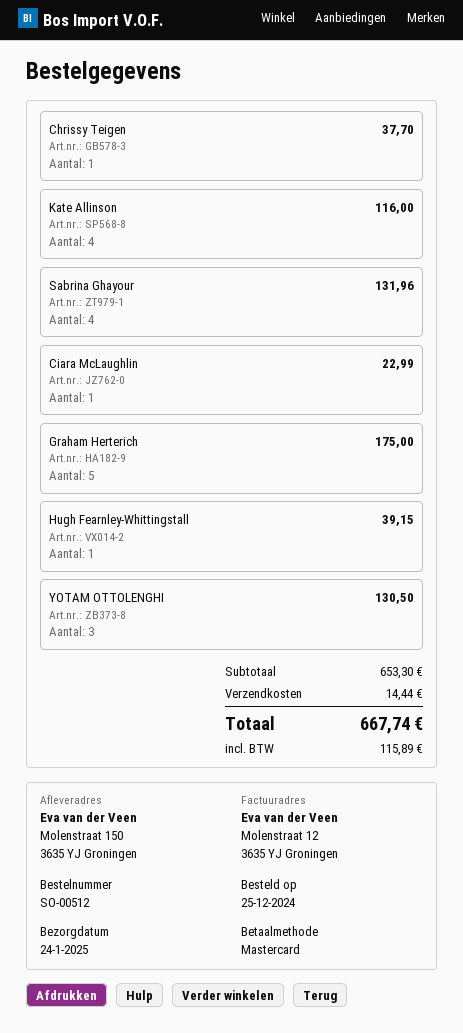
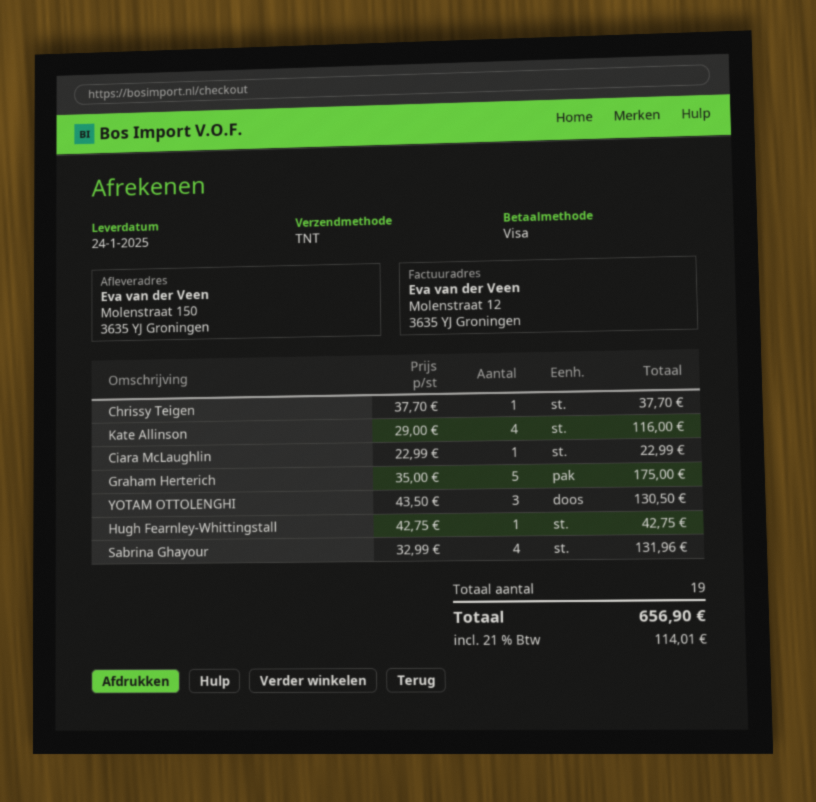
payment method: Mastercard -> Visa
Hugh Fearnley-Whittingstall: 1 for 39.15 -> 1 for 42.75
shipping: 14.44 -> none
tax: 115.89 -> 114.01
total: 667.74 -> 656.90

